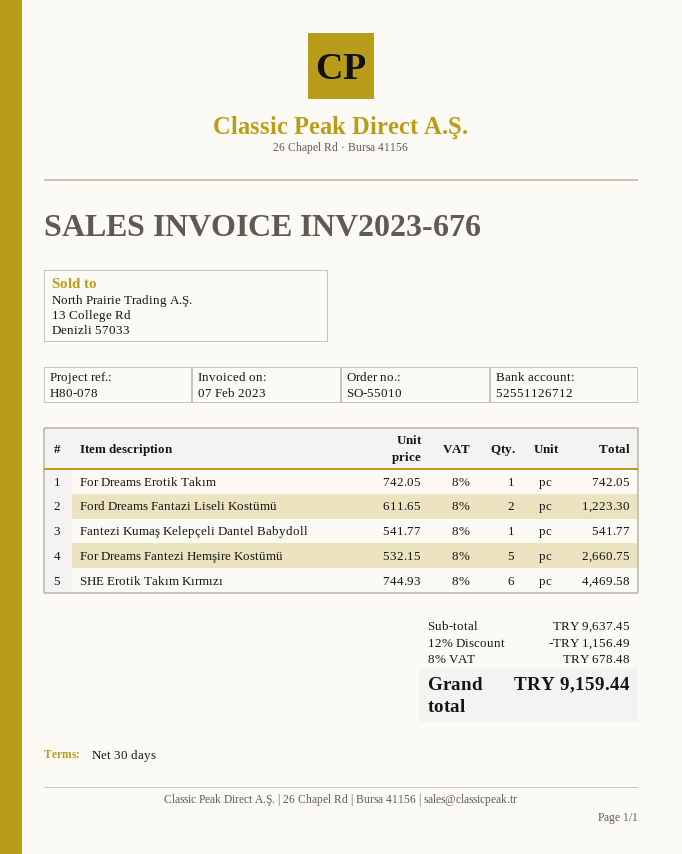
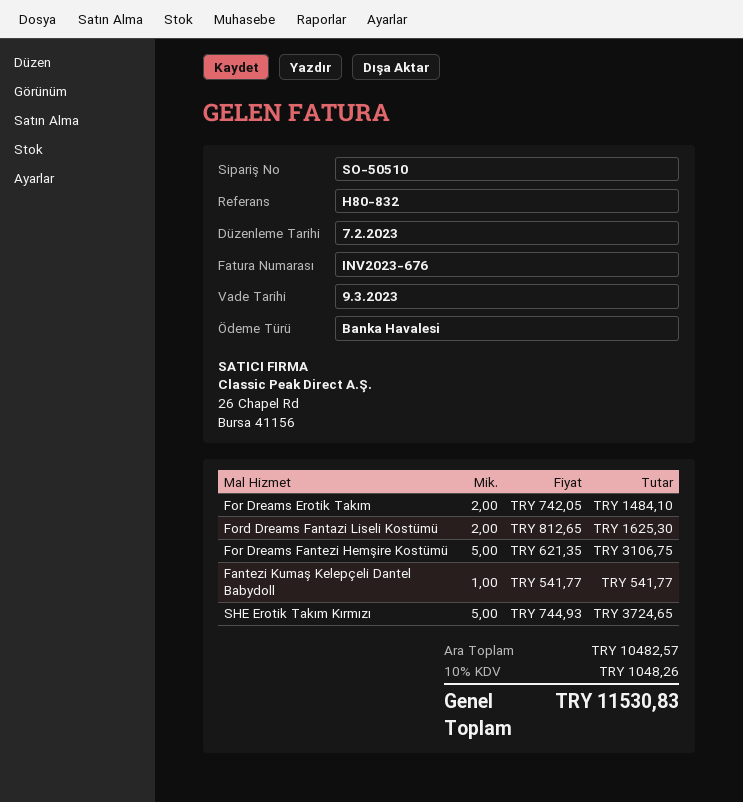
order number: SO-55010 -> SO-50510
reference: H80-078 -> H80-832
For Dreams Erotik Takım: 1 x 742.05 = 742.05 -> 2 x 742.05 = 1484.10
Ford Dreams Fantazi Liseli Kostümü: 2 x 611.65 = 1223.30 -> 2 x 812.65 = 1625.30
For Dreams Fantezi Hemşire Kostümü: 5 x 532.15 = 2660.75 -> 5 x 621.35 = 3106.75
SHE Erotik Takım Kırmızı: 6 x 744.93 = 4469.58 -> 5 x 744.93 = 3724.65
subtotal: 9637.45 -> 10482.57
discount: 12% = 1156.49 -> none
tax: 8% = 678.48 -> 10% = 1048.26
total: 9159.44 -> 11530.83

